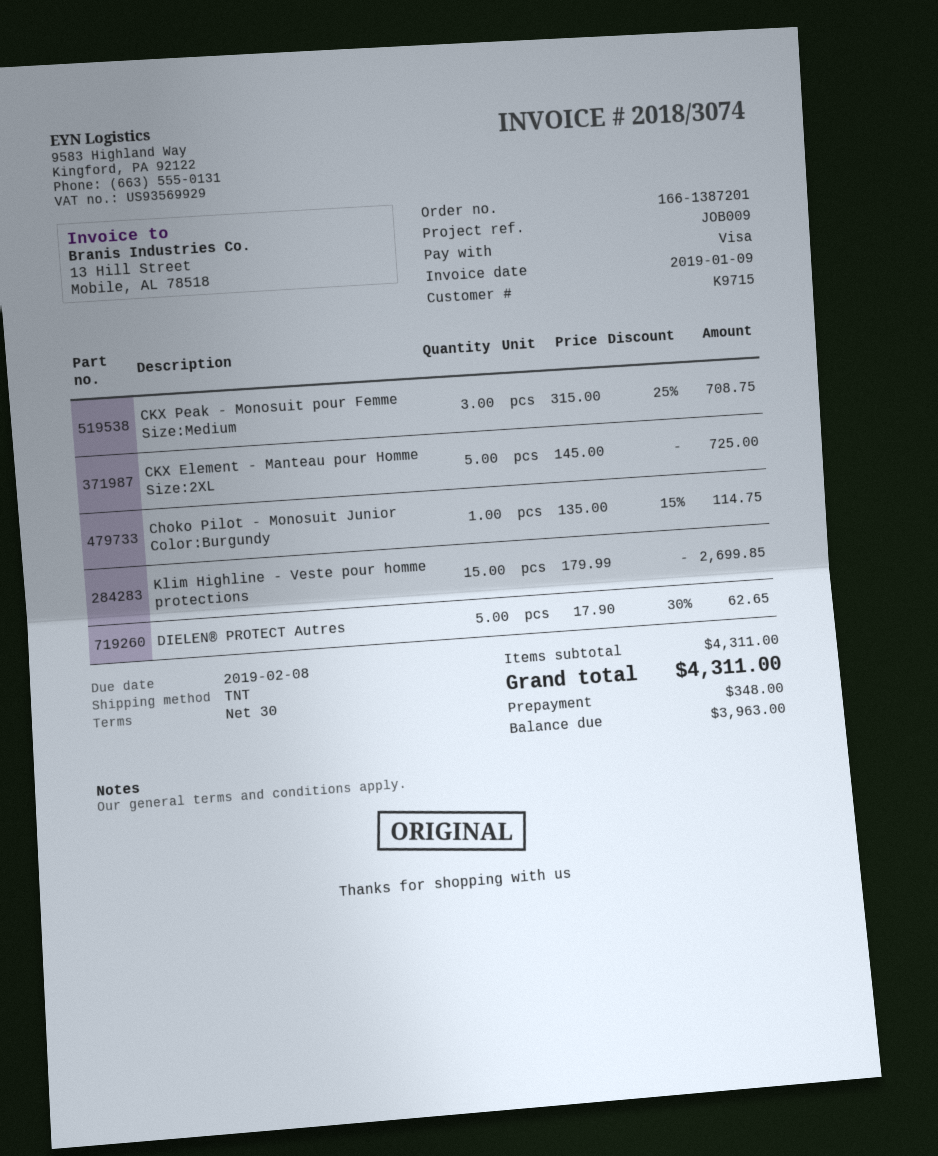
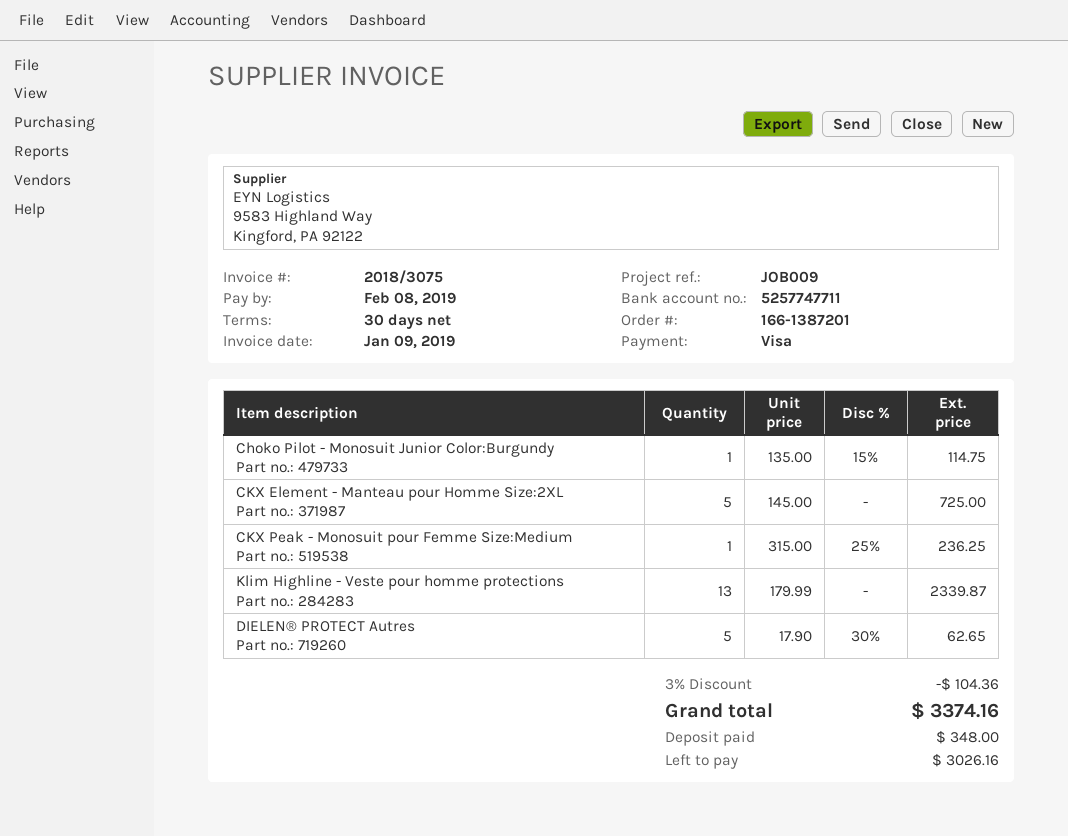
invoice number: 2018/3074 -> 2018/3075
CKX Peak - Monosuit pour Femme Size:Medium: 3 x 315.00 - 25% = 708.75 -> 1 x 315.00 - 25% = 236.25
Klim Highline - Veste pour homme protections: 15 x 179.99 = 2699.85 -> 13 x 179.99 = 2339.87
discount: none -> 3% = 104.36
total: 4311.00 -> 3374.16
balance: 3963.00 -> 3026.16

